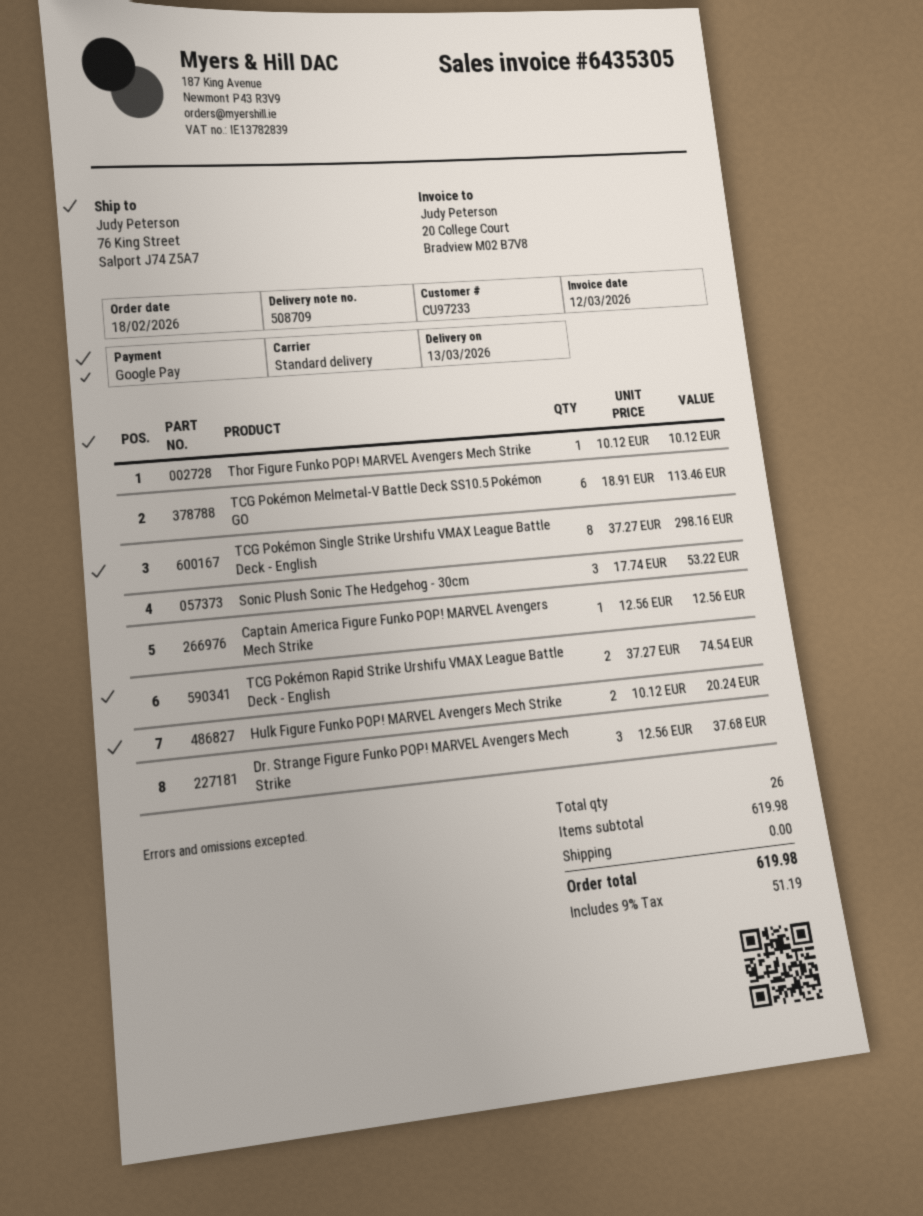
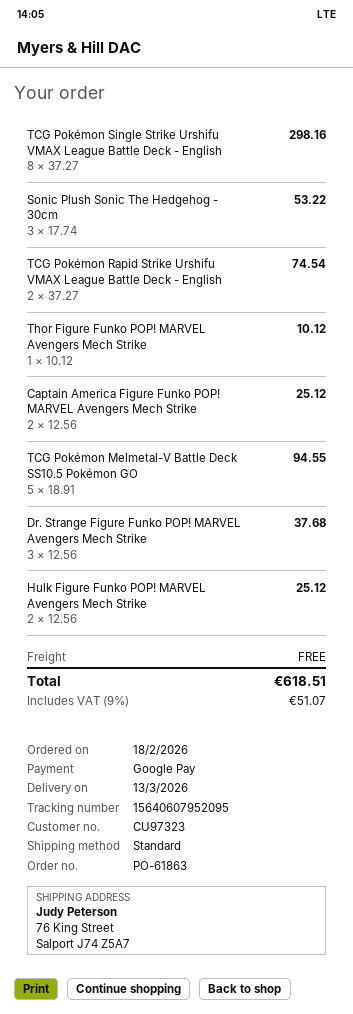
customer number: CU97233 -> CU97323
TCG Pokémon Melmetal-V Battle Deck SS10.5 Pokémon GO: 6 x 18.91 = 113.46 -> 5 x 18.91 = 94.55
Captain America Figure Funko POP! MARVEL Avengers Mech Strike: 1 x 12.56 = 12.56 -> 2 x 12.56 = 25.12
Hulk Figure Funko POP! MARVEL Avengers Mech Strike: 2 x 10.12 = 20.24 -> 2 x 12.56 = 25.12
tax: 9% = 51.19 -> 9% = 51.07
total: 619.98 -> 618.51

